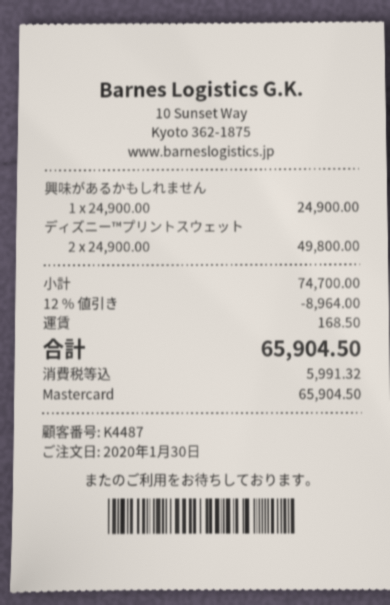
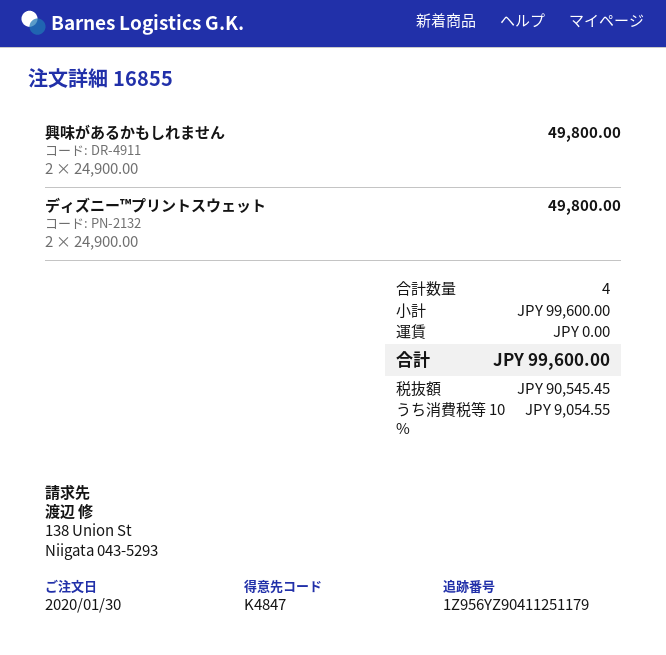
customer number: K4487 -> K4847
興味があるかもしれません: 1 x 24900.00 = 24900.00 -> 2 x 24900.00 = 49800.00
subtotal: 74700.00 -> 99600.00
discount: 12% = 8964.00 -> none
shipping: 168.50 -> 0.00
tax: 5991.32 -> 9054.55
total: 65904.50 -> 99600.00

